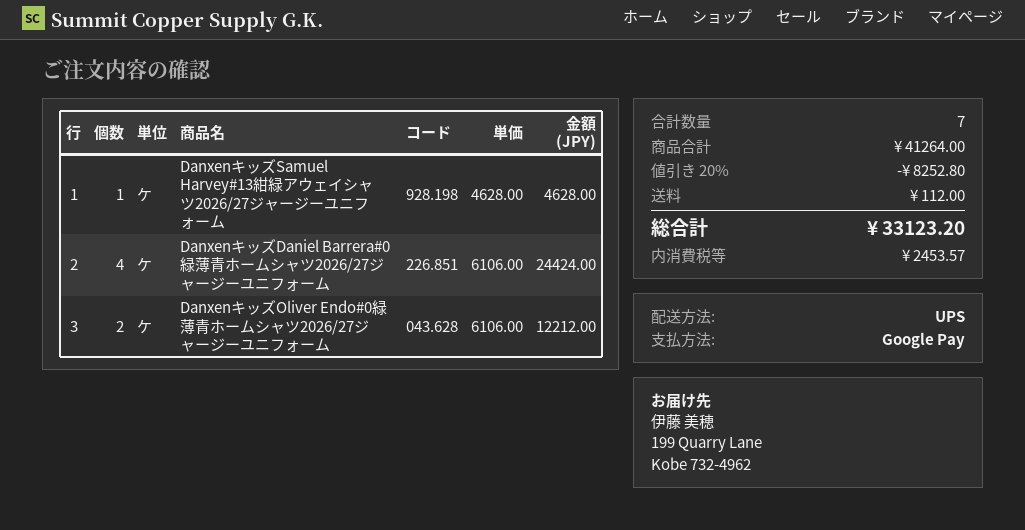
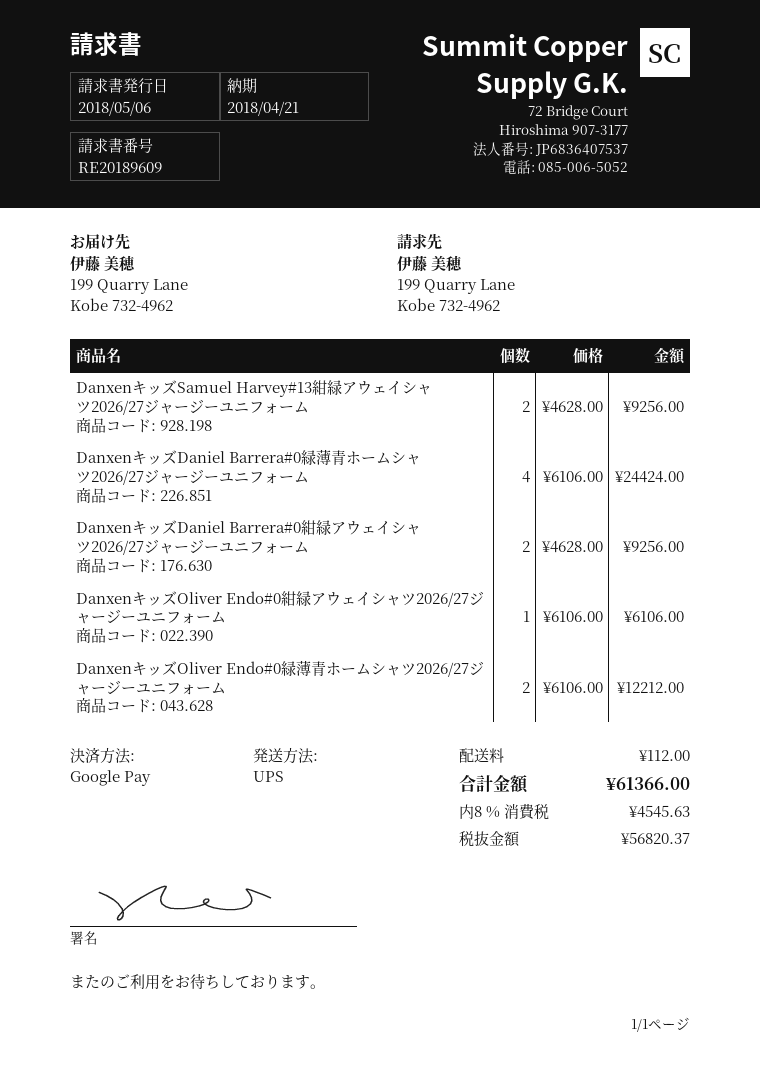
DanxenキッズSamuel Harvey#13紺緑アウェイシャツ2026/27ジャージーユニフォーム: 1 x 4628.00 = 4628.00 -> 2 x 4628.00 = 9256.00
DanxenキッズDaniel Barrera#0紺緑アウェイシャツ2026/27ジャージーユニフォーム: none -> 2 x 4628.00 = 9256.00
DanxenキッズOliver Endo#0紺緑アウェイシャツ2026/27ジャージーユニフォーム: none -> 1 x 6106.00 = 6106.00
discount: 20% = 8252.80 -> none
tax: 2453.57 -> 4545.63
total: 33123.20 -> 61366.00

